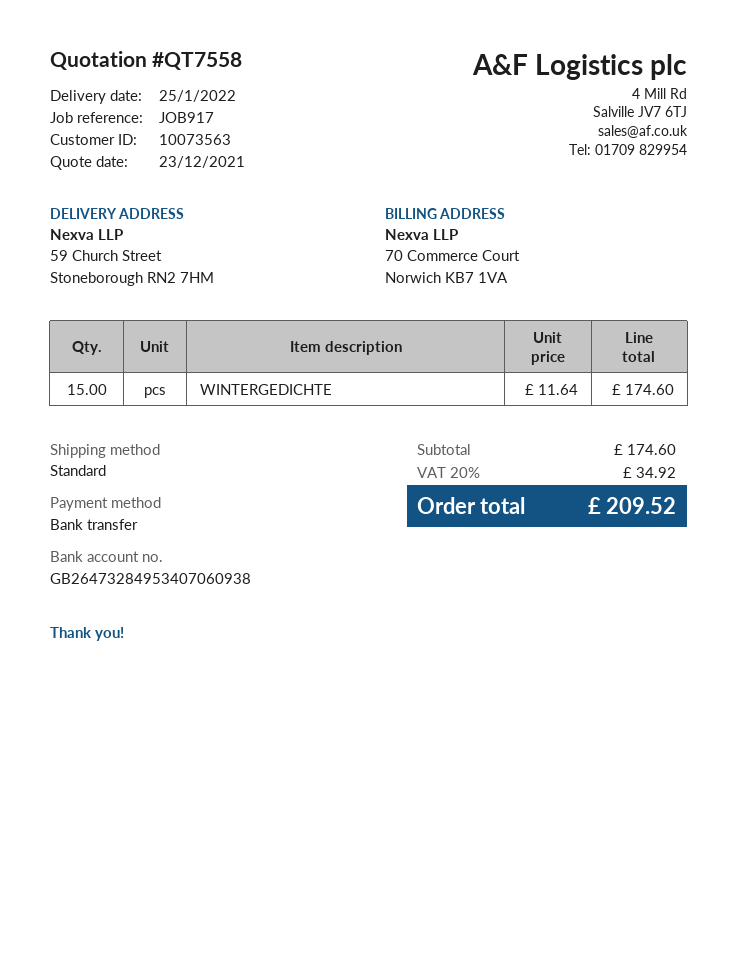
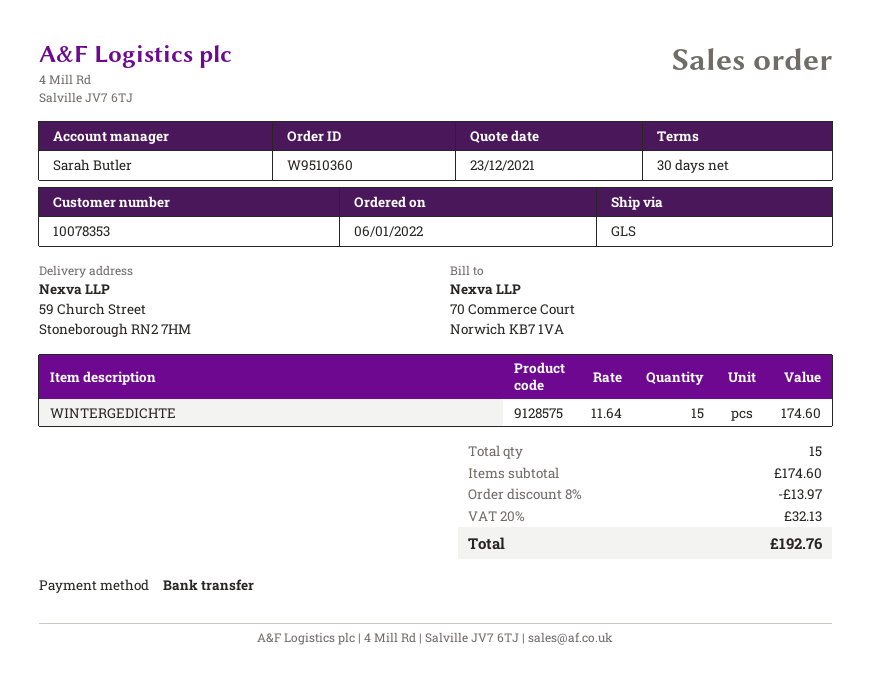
customer number: 10073563 -> 10078353
shipping method: standard -> GLS
discount: none -> 8% = 13.97
tax: 20% = 34.92 -> 20% = 32.13
total: 209.52 -> 192.76

